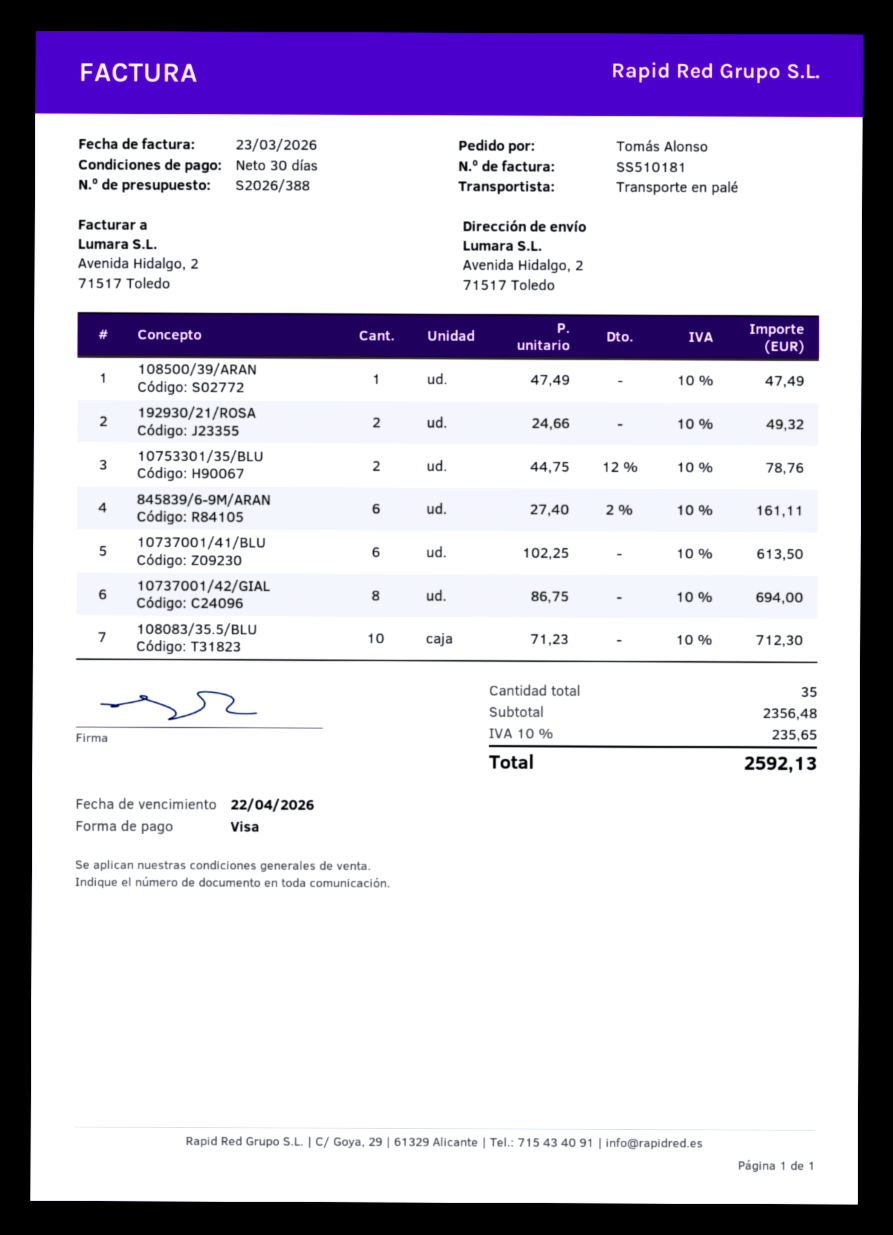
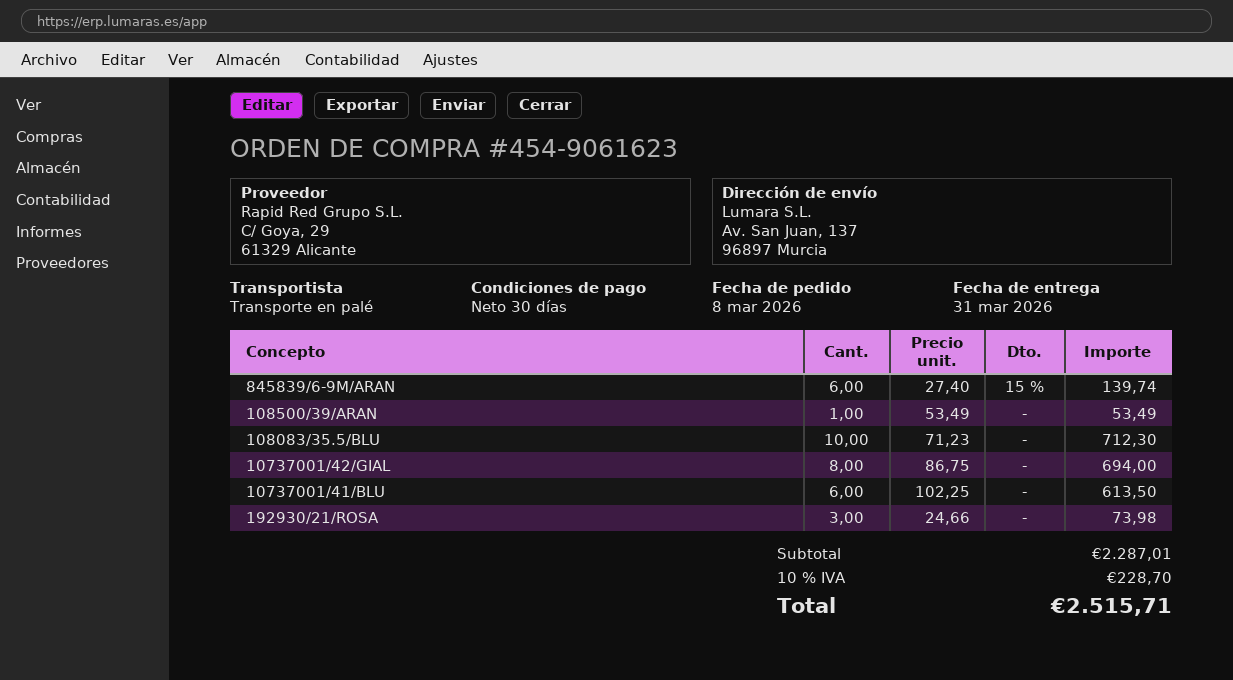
ship to: Avenida Hidalgo, 2, 71517 Toledo -> Av. San Juan, 137, 96897 Murcia
108500/39/ARAN: 1 x 47.49 = 47.49 -> 1 x 53.49 = 53.49
192930/21/ROSA: 2 x 24.66 = 49.32 -> 3 x 24.66 = 73.98
10753301/35/BLU: 2 x 44.75 - 12% = 78.76 -> none
845839/6-9M/ARAN: 6 x 27.40 - 2% = 161.11 -> 6 x 27.40 - 15% = 139.74
subtotal: 2356.48 -> 2287.01
tax: 10% = 235.65 -> 10% = 228.70
total: 2592.13 -> 2515.71

